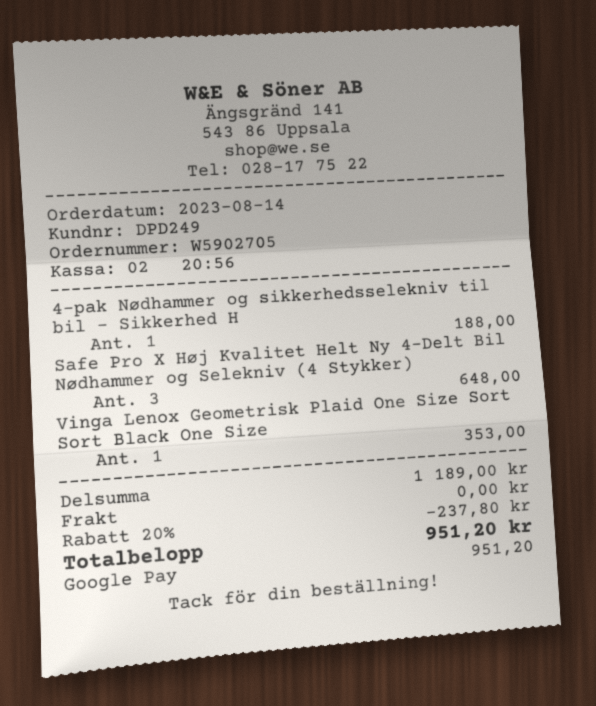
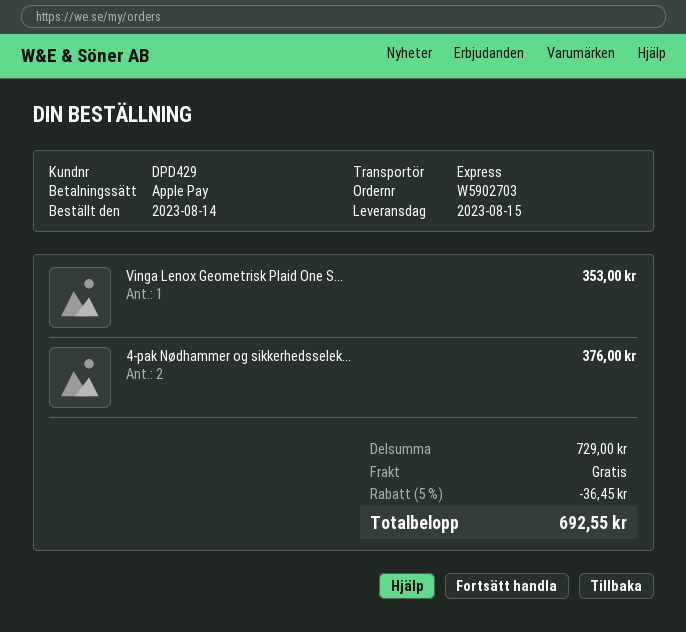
order number: W5902705 -> W5902703
customer number: DPD249 -> DPD429
payment method: Google Pay -> Apple Pay
4-pak Nødhammer og sikkerhedsselekniv til bil - Sikkerhed H: 1 for 188.00 -> 2 for 376.00
Safe Pro X Høj Kvalitet Helt Ny 4-Delt Bil Nødhammer og Selekniv (4 Stykker): 3 for 648.00 -> none
subtotal: 1189.00 -> 729.00
discount: 20% = 237.80 -> 5% = 36.45
total: 951.20 -> 692.55

